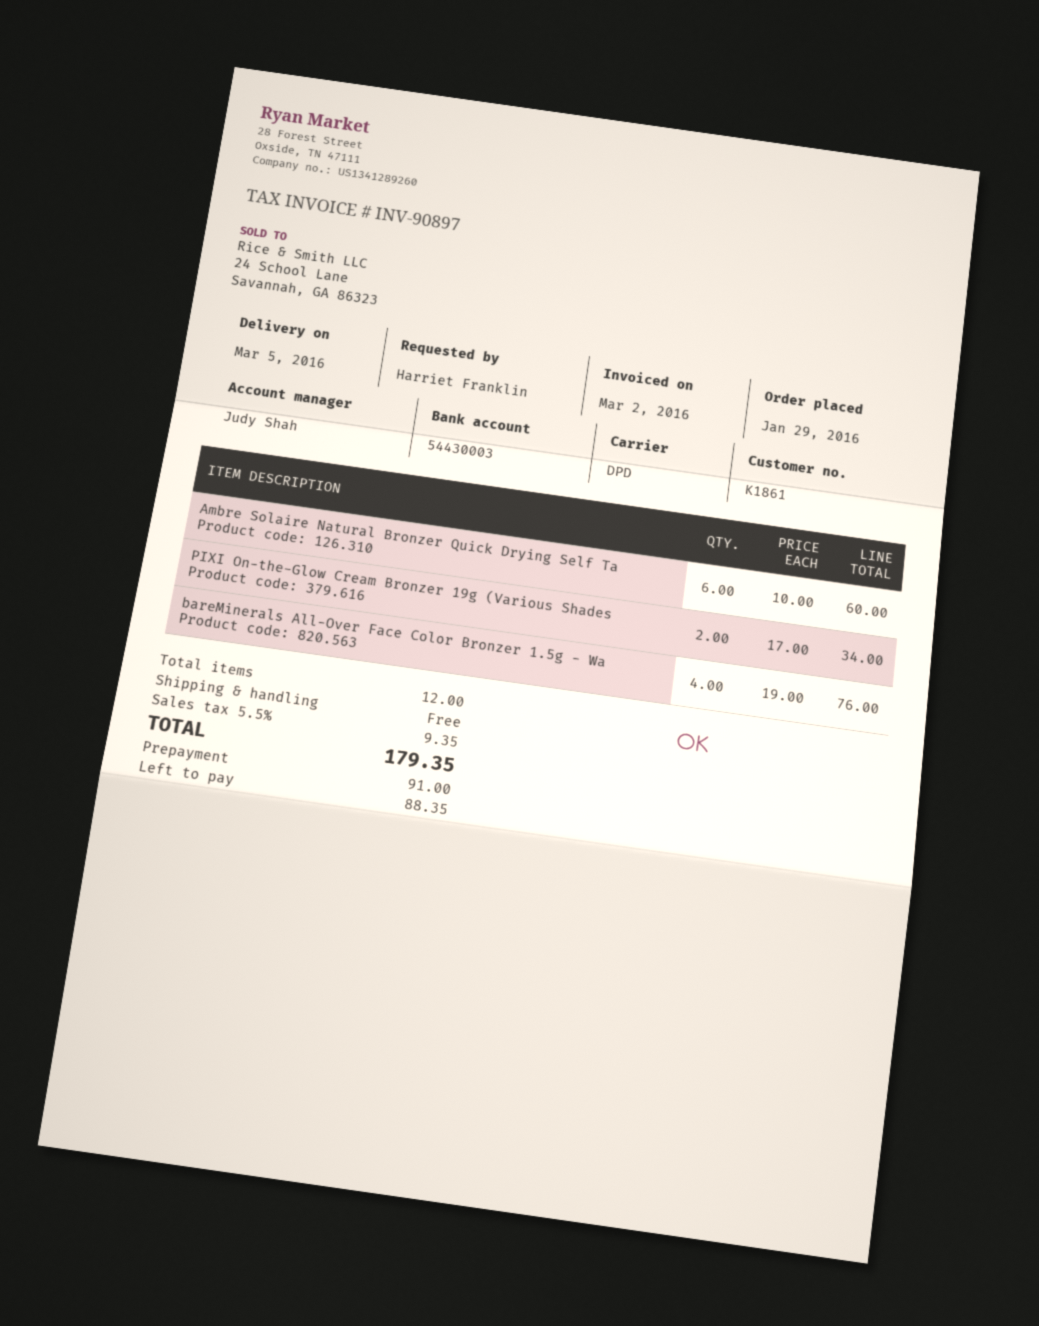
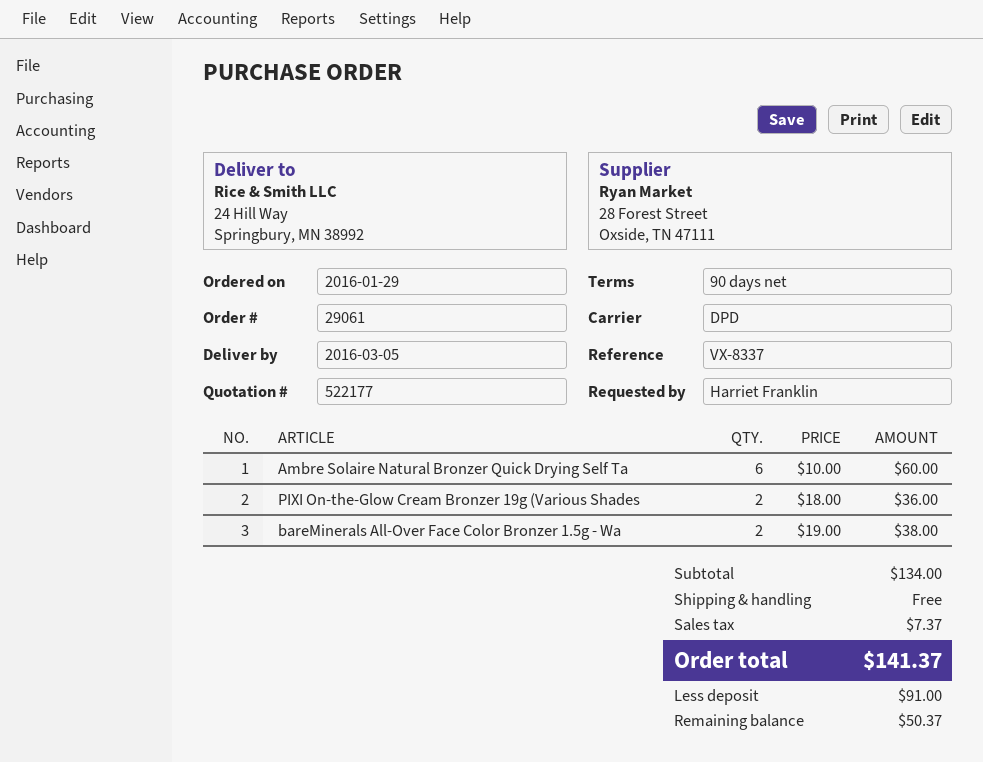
PIXI On-the-Glow Cream Bronzer 19g (Various Shades: 2 x 17.00 = 34.00 -> 2 x 18.00 = 36.00
bareMinerals All-Over Face Color Bronzer 1.5g - Wa: 4 x 19.00 = 76.00 -> 2 x 19.00 = 38.00
tax: 9.35 -> 7.37
total: 179.35 -> 141.37
balance: 88.35 -> 50.37

